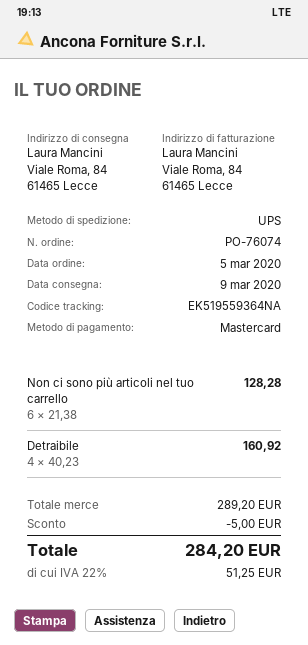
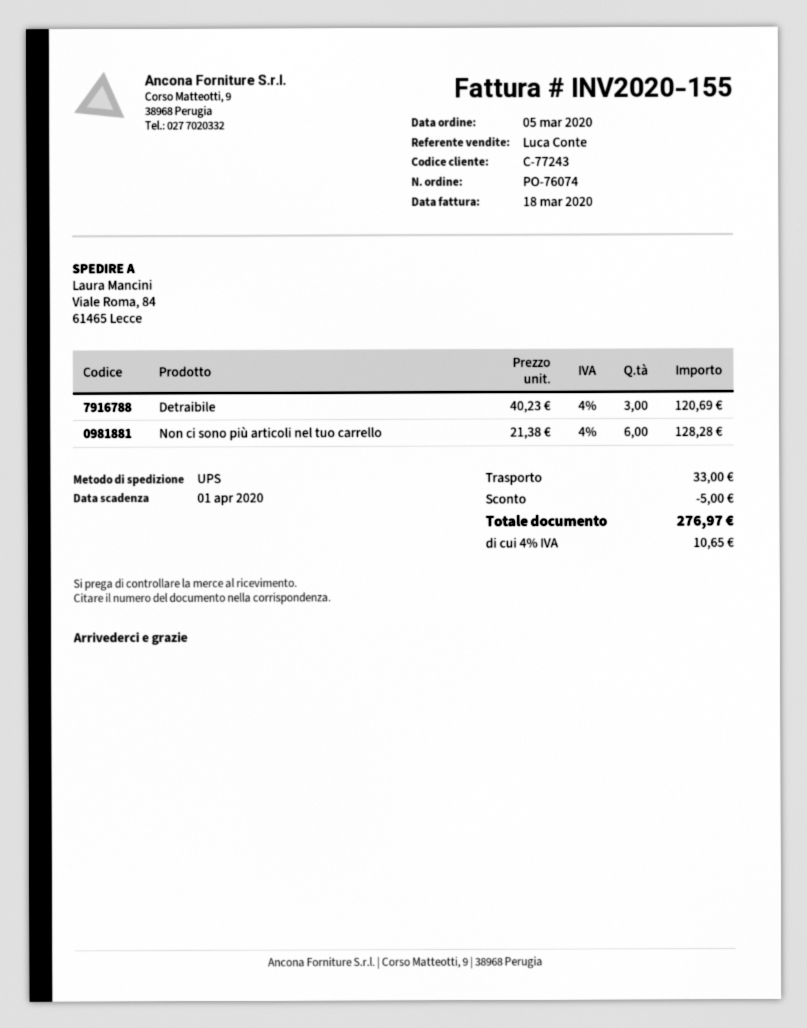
Detraibile: 4 x 40.23 = 160.92 -> 3 x 40.23 = 120.69
shipping: none -> 33.00
tax: 22% = 51.25 -> 4% = 10.65
total: 284.20 -> 276.97

